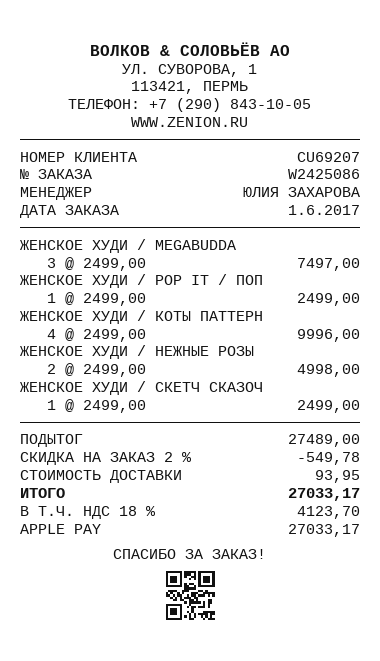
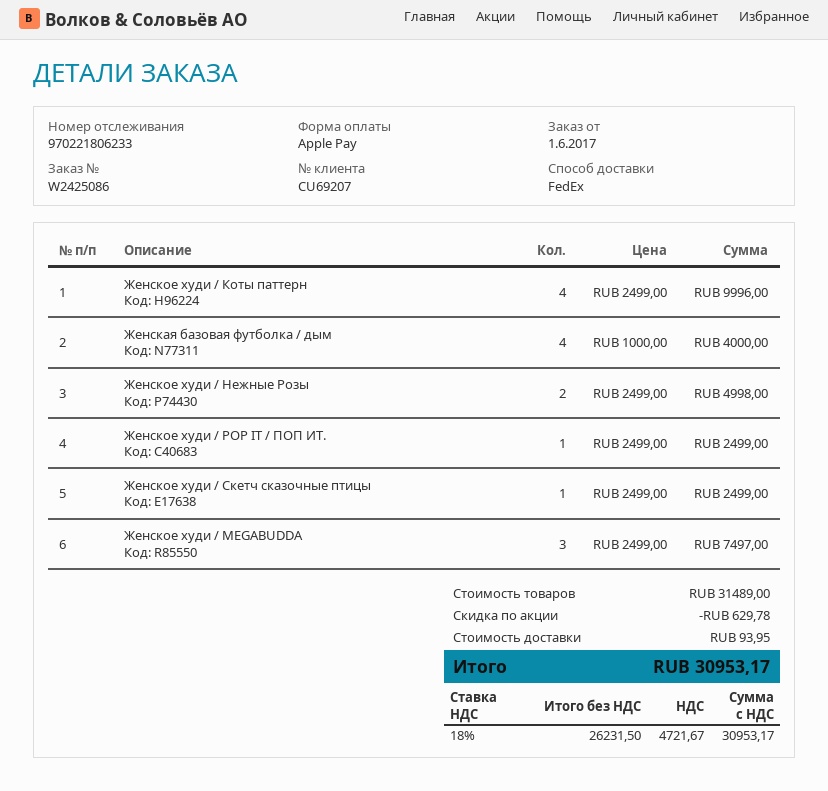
Женская базовая футболка / дым: none -> 4 x 1000.00 = 4000.00
subtotal: 27489.00 -> 31489.00
discount: 549.78 -> 629.78
tax: 18% = 4123.70 -> 18% = 4721.67
total: 27033.17 -> 30953.17

